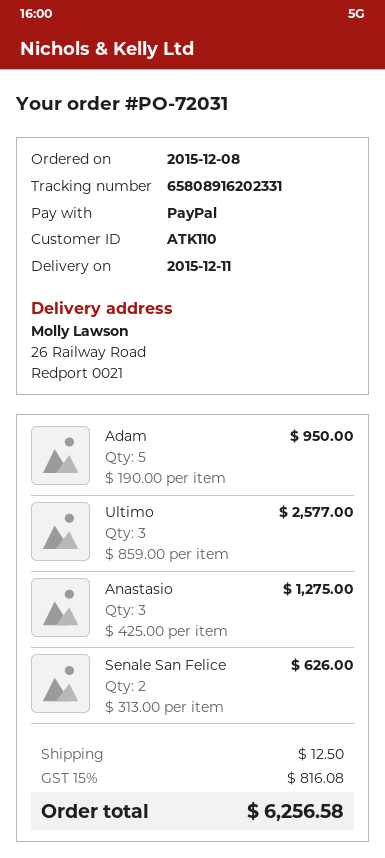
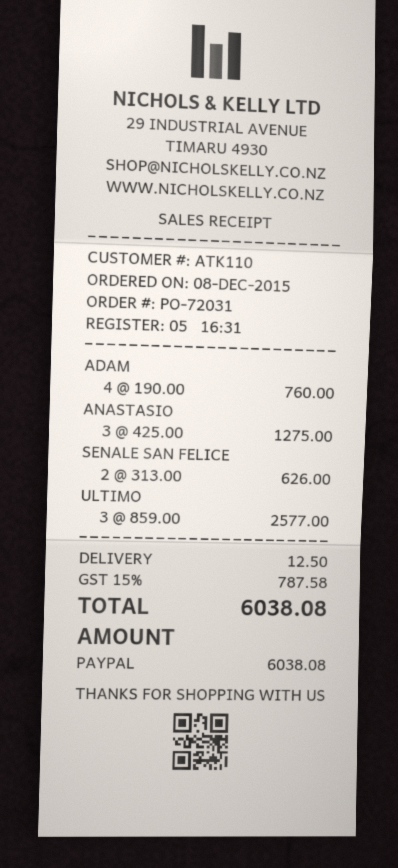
Adam: 5 x 190.00 = 950.00 -> 4 x 190.00 = 760.00
tax: 15% = 816.08 -> 15% = 787.58
total: 6256.58 -> 6038.08

